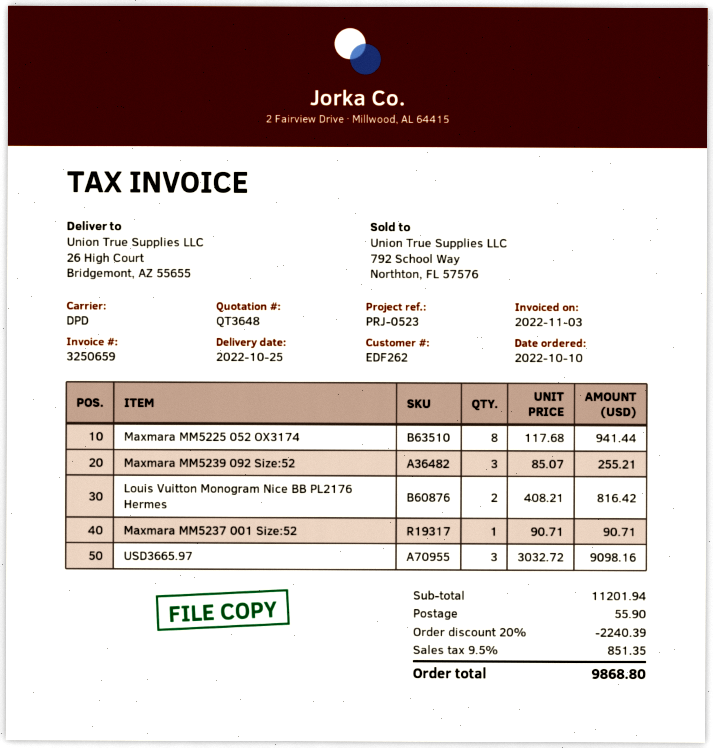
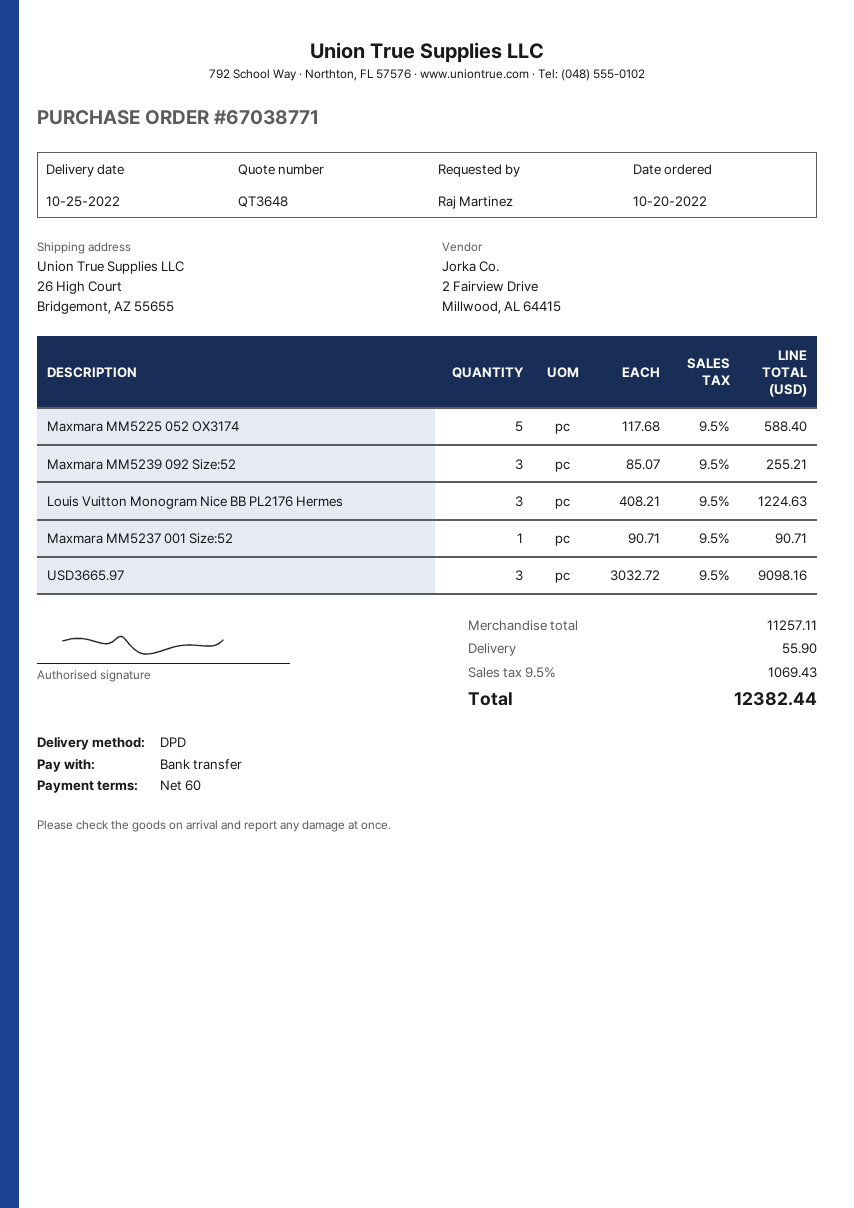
order date: 2022-10-10 -> 2022-10-20
Maxmara MM5225 052 OX3174: 8 x 117.68 = 941.44 -> 5 x 117.68 = 588.40
Louis Vuitton Monogram Nice BB PL2176 Hermes: 2 x 408.21 = 816.42 -> 3 x 408.21 = 1224.63
subtotal: 11201.94 -> 11257.11
discount: 20% = 2240.39 -> none
tax: 9.5% = 851.35 -> 9.5% = 1069.43
total: 9868.80 -> 12382.44

